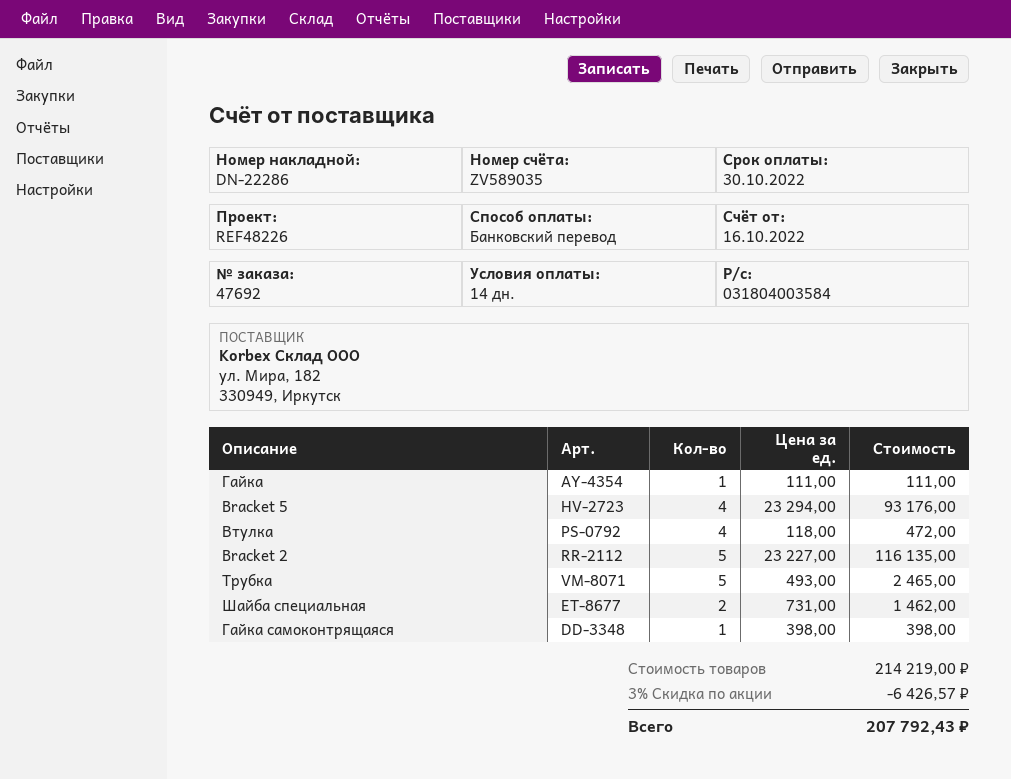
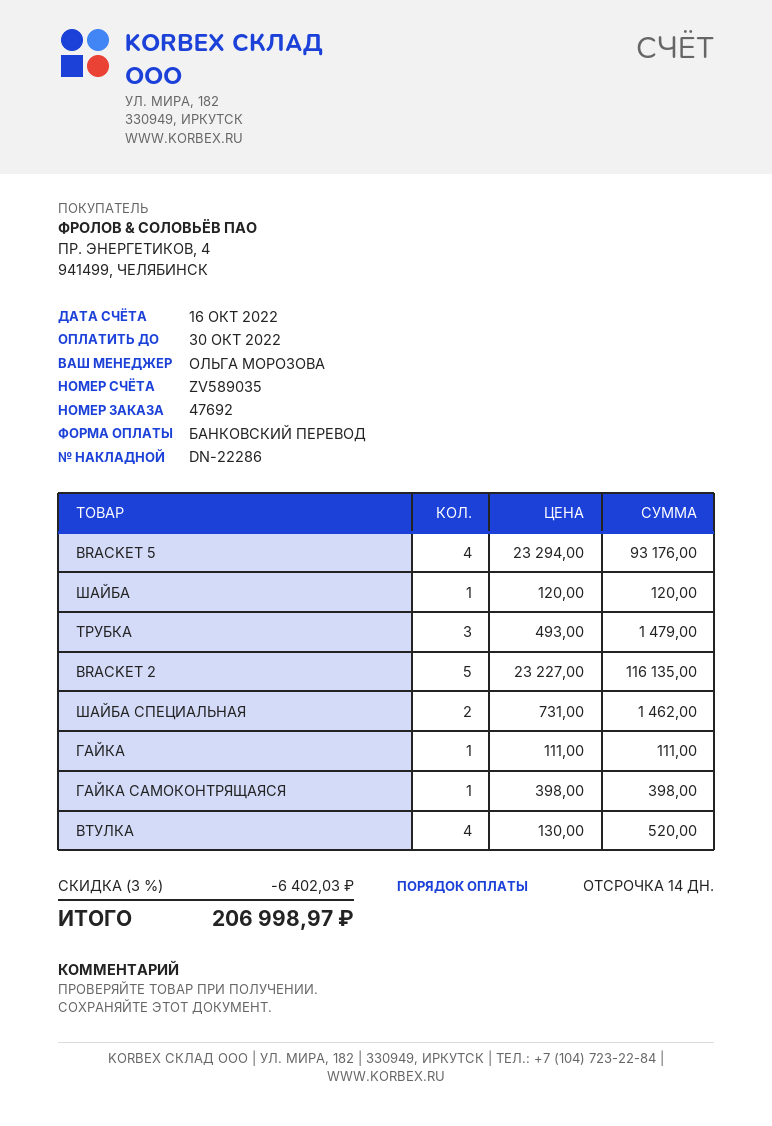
Втулка: 4 x 118.00 = 472.00 -> 4 x 130.00 = 520.00
Трубка: 5 x 493.00 = 2465.00 -> 3 x 493.00 = 1479.00
ШАЙБА: none -> 1 x 120.00 = 120.00
discount: 3% = 6426.57 -> 3% = 6402.03
total: 207792.43 -> 206998.97

